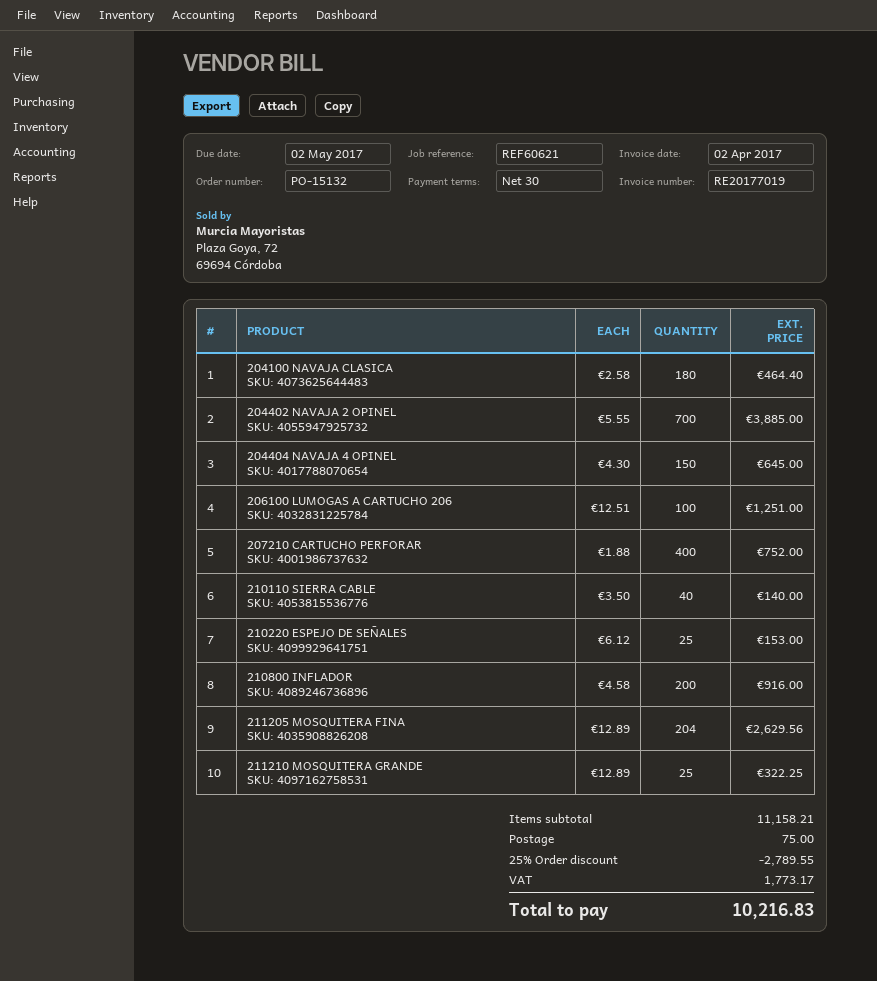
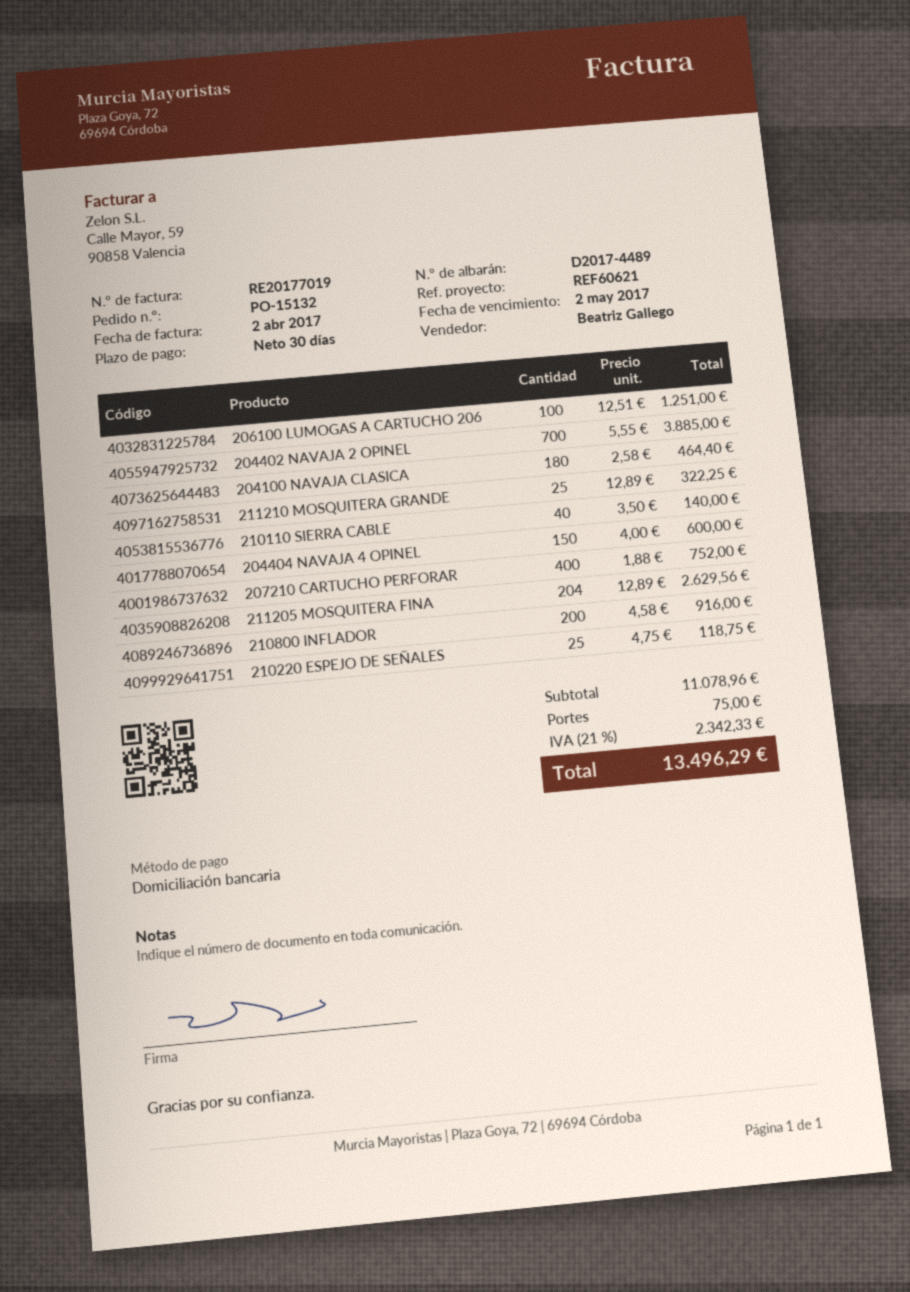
204404 NAVAJA 4 OPINEL: 150 x 4.30 = 645.00 -> 150 x 4.00 = 600.00
210220 ESPEJO DE SEÑALES: 25 x 6.12 = 153.00 -> 25 x 4.75 = 118.75
subtotal: 11158.21 -> 11078.96
discount: 25% = 2789.55 -> none
tax: 1773.17 -> 2342.33
total: 10216.83 -> 13496.29

